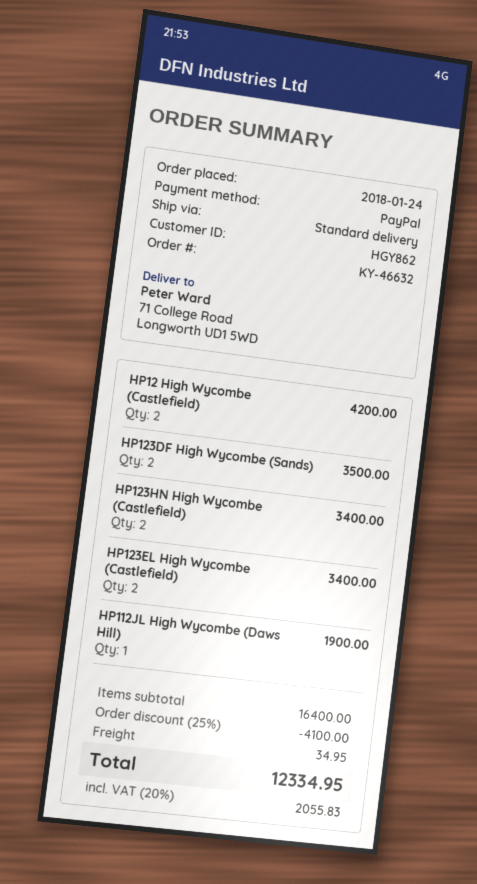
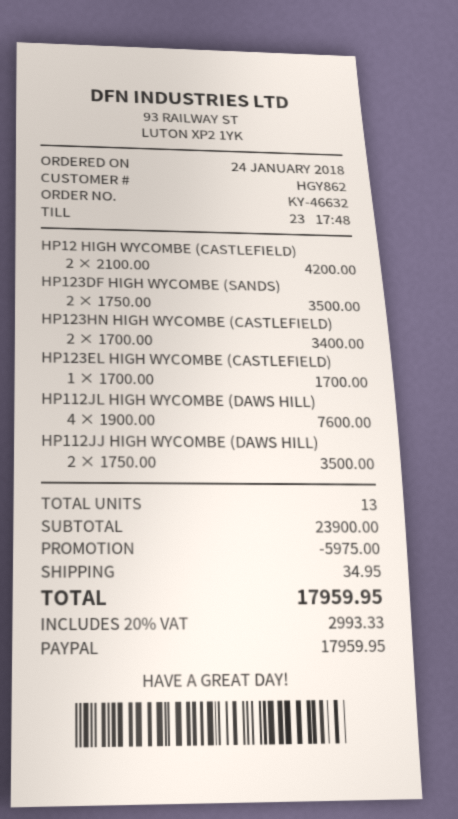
HP123EL High Wycombe (Castlefield): 2 for 3400.00 -> 1 for 1700.00
HP112JL High Wycombe (Daws Hill): 1 for 1900.00 -> 4 for 7600.00
HP112JJ HIGH WYCOMBE (DAWS HILL): none -> 2 for 3500.00
subtotal: 16400.00 -> 23900.00
discount: 4100.00 -> 5975.00
tax: 20% = 2055.83 -> 20% = 2993.33
total: 12334.95 -> 17959.95

